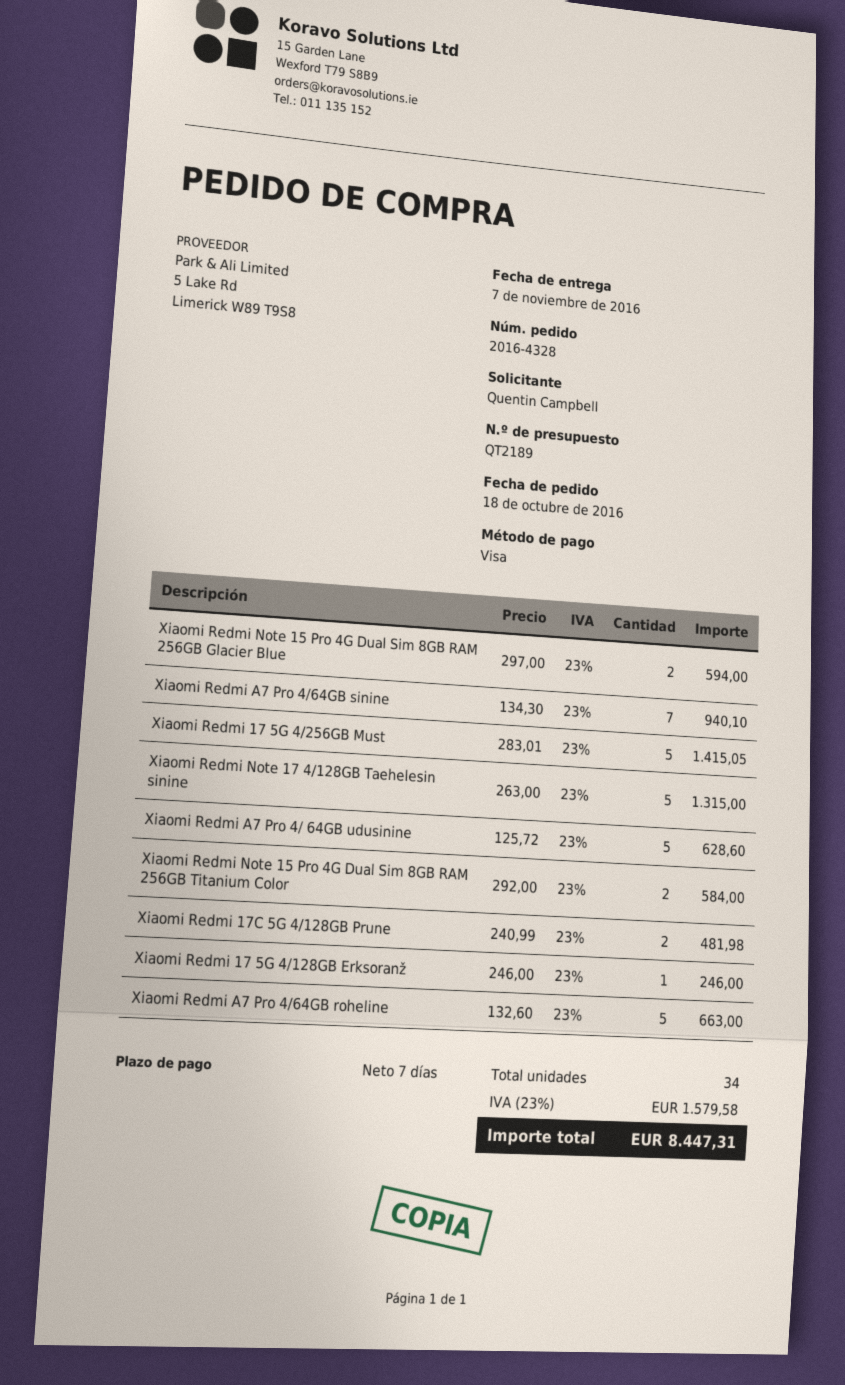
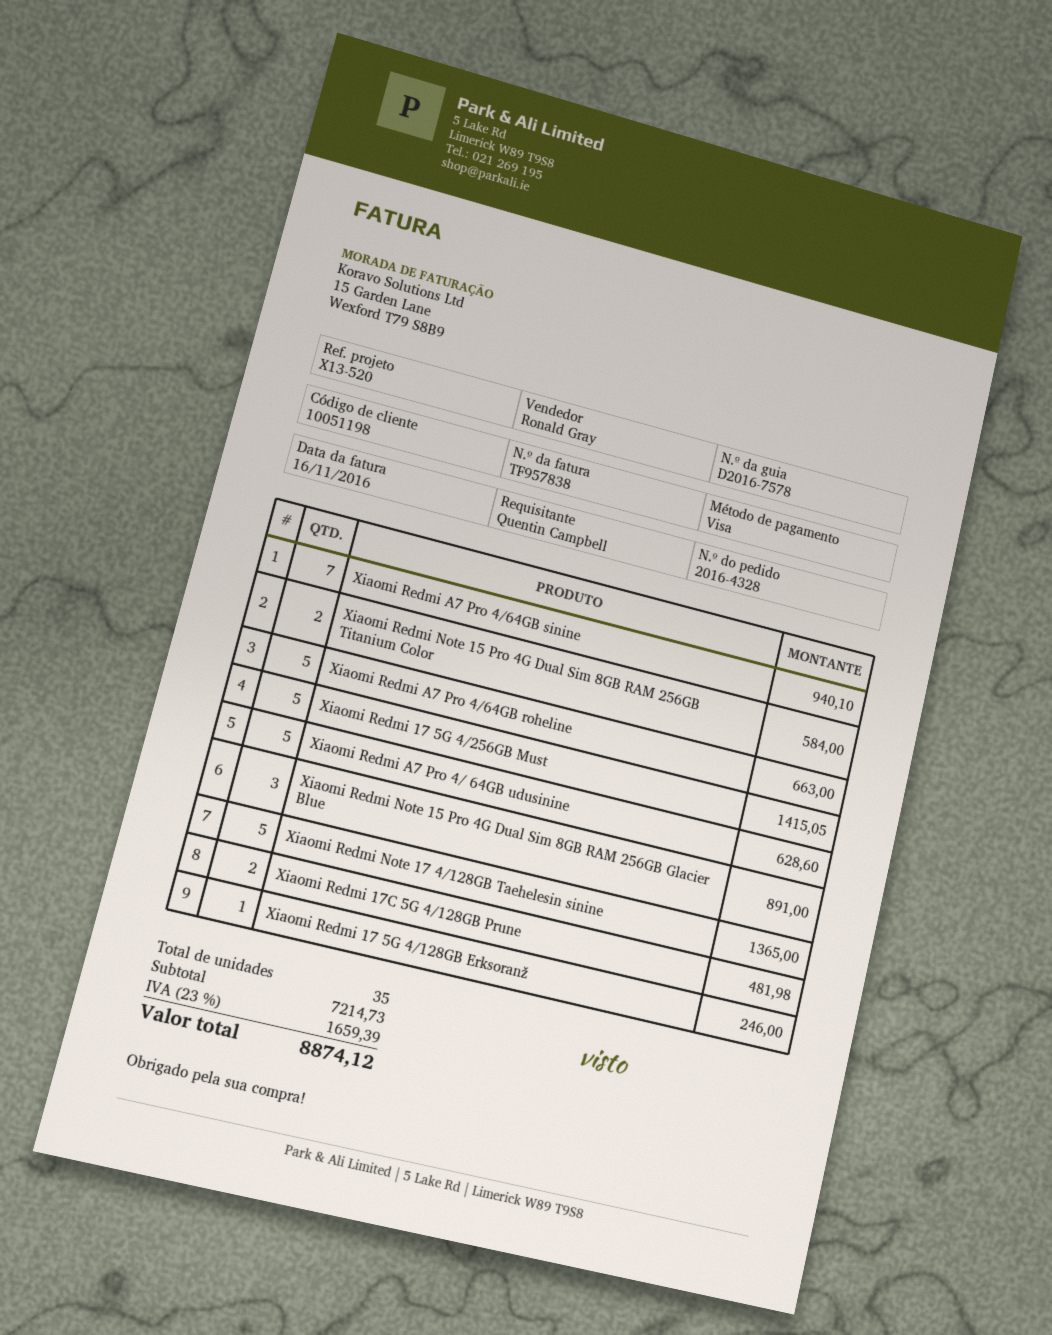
Xiaomi Redmi Note 15 Pro 4G Dual Sim 8GB RAM 256GB Glacier Blue: 2 for 594.00 -> 3 for 891.00
Xiaomi Redmi Note 17 4/128GB Taehelesin sinine: 5 for 1315.00 -> 5 for 1365.00
total quantity: 34 -> 35
tax: 23% = 1579.58 -> 23% = 1659.39
total: 8447.31 -> 8874.12

